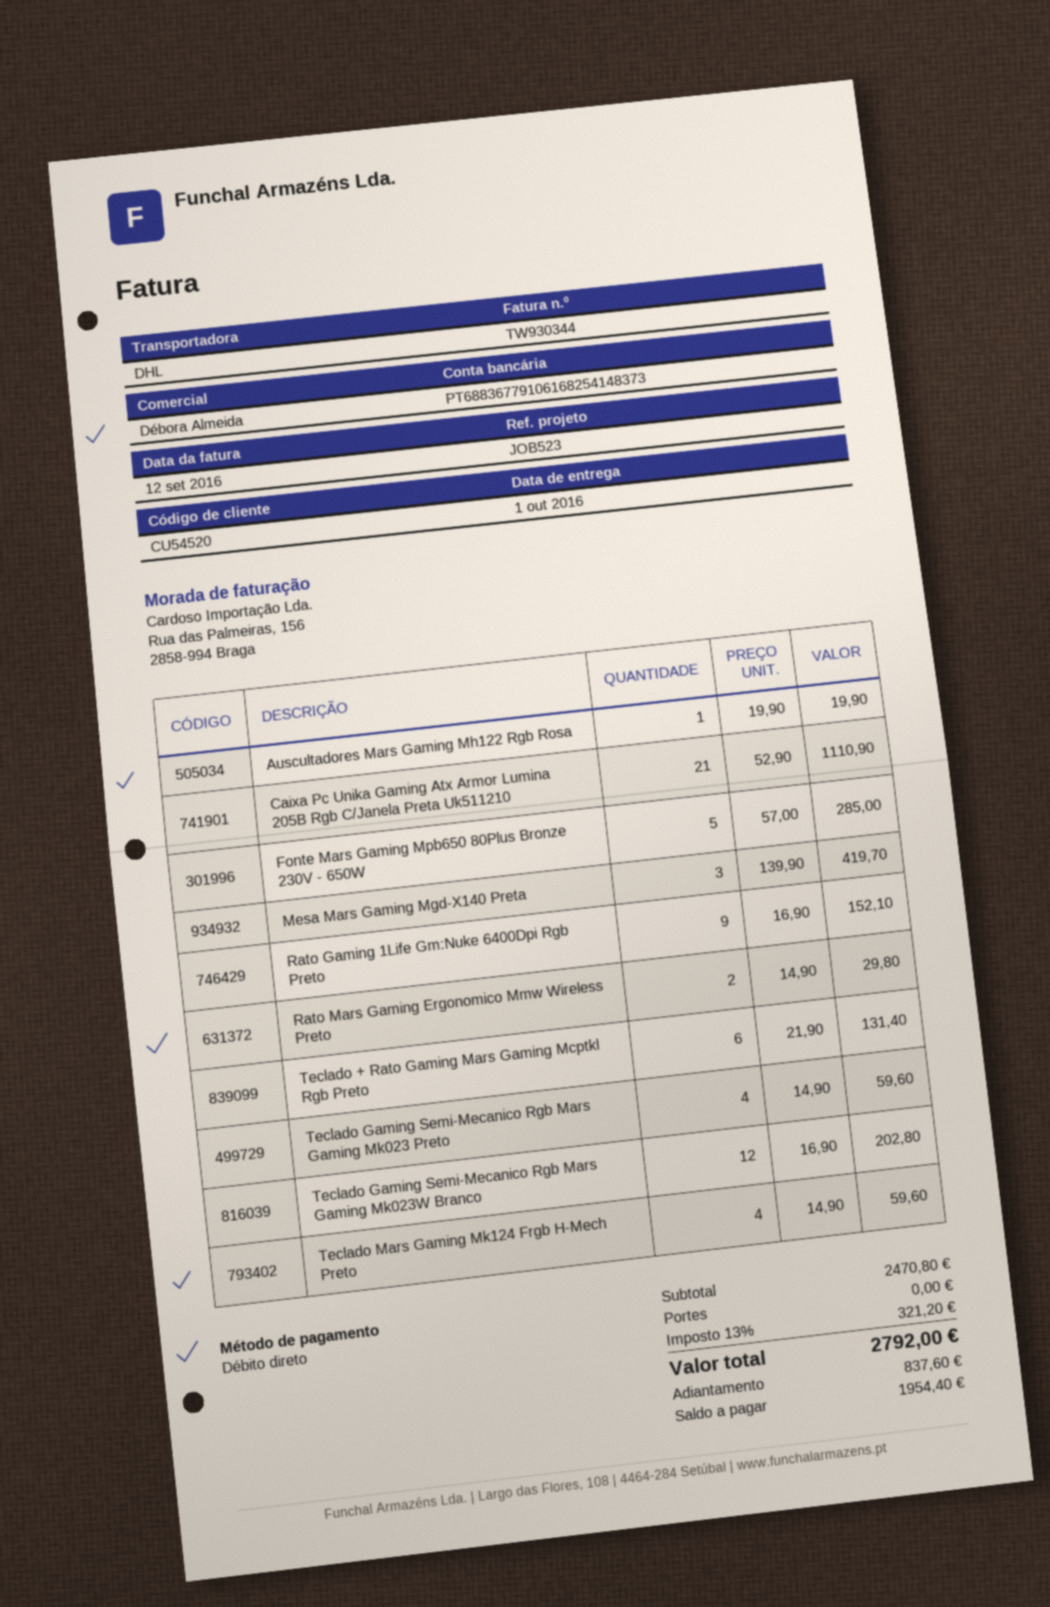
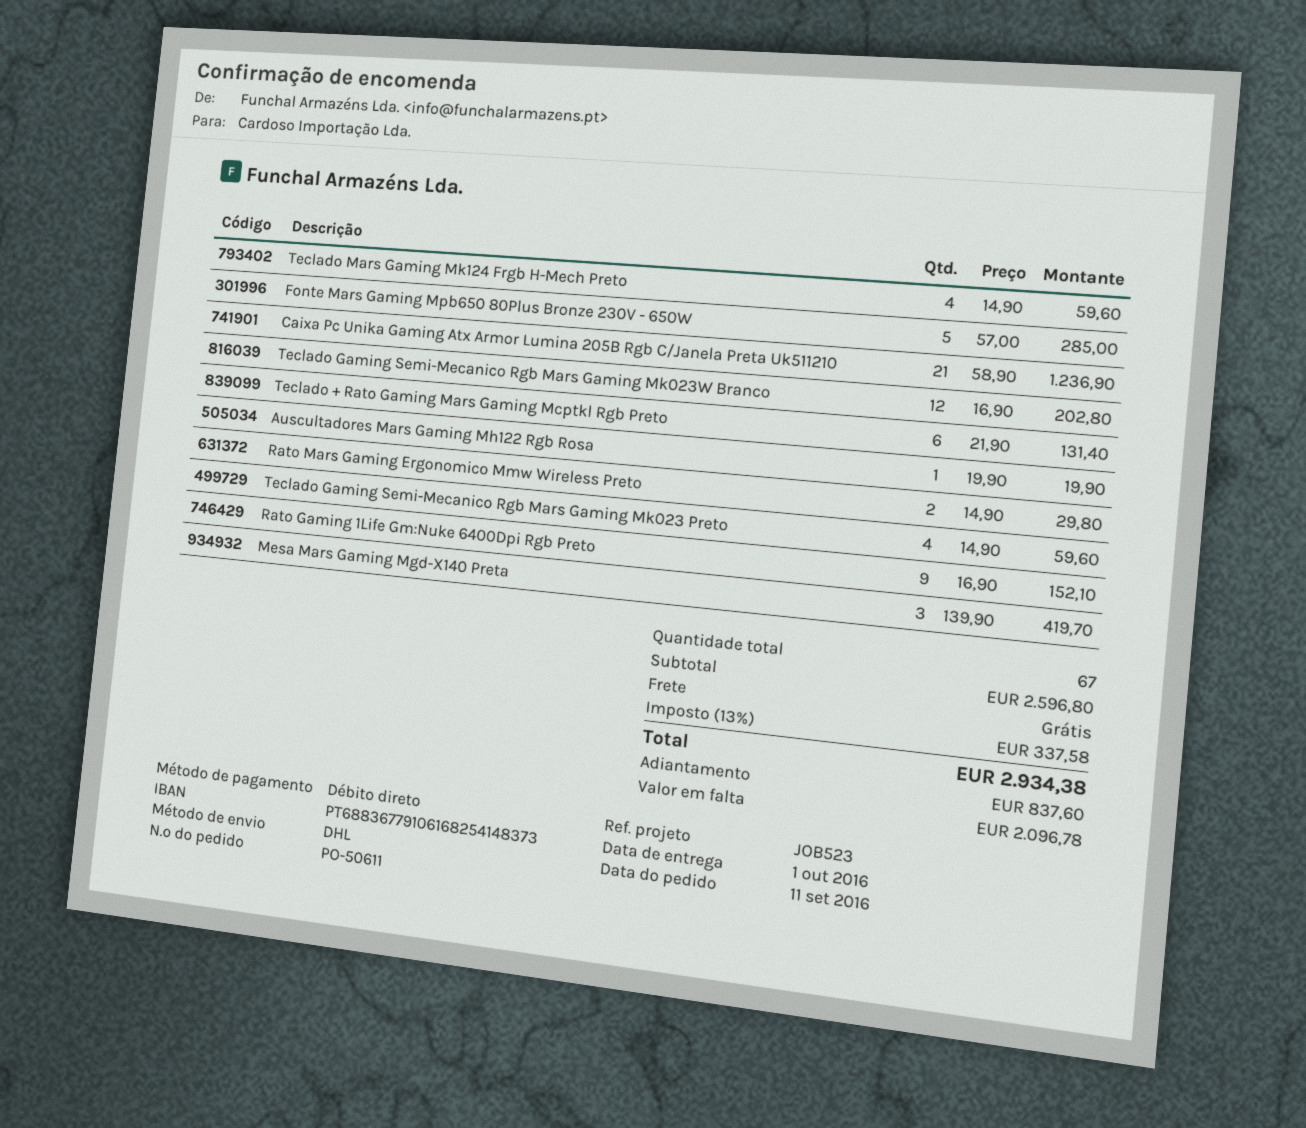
Caixa Pc Unika Gaming Atx Armor Lumina 205B Rgb C/Janela Preta Uk511210: 21 x 52.90 = 1110.90 -> 21 x 58.90 = 1236.90
subtotal: 2470.80 -> 2596.80
tax: 13% = 321.20 -> 13% = 337.58
total: 2792.00 -> 2934.38
balance: 1954.40 -> 2096.78

